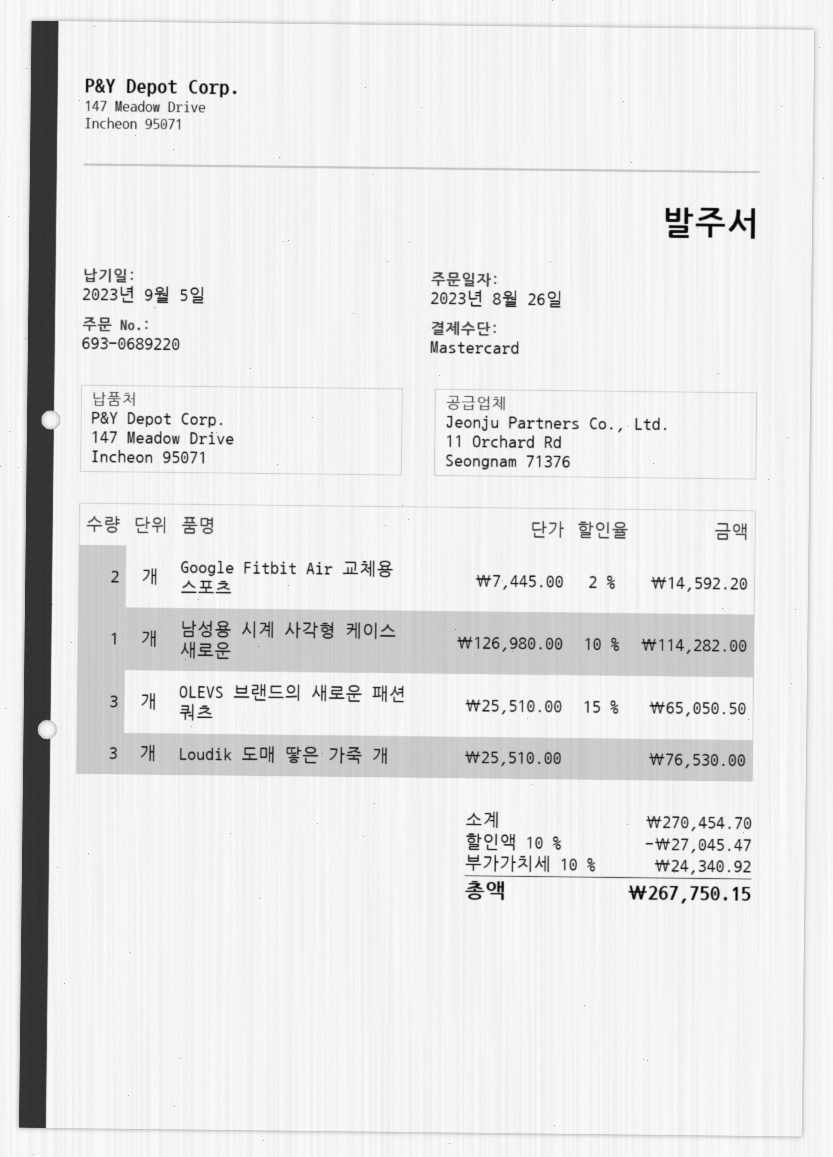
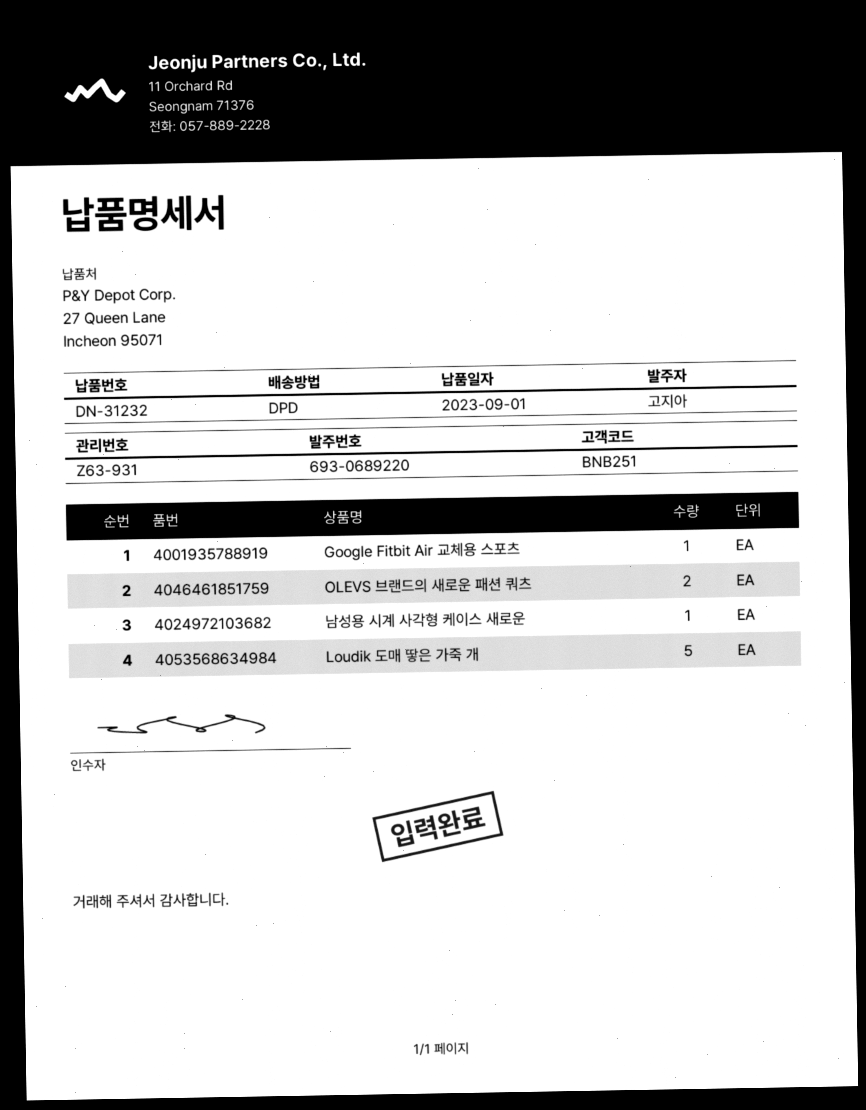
delivery date: 2023-09-05 -> 2023-09-01
ship to: 147 Meadow Drive, Incheon 95071 -> 27 Queen Lane, Incheon 95071
Google Fitbit Air 교체용 스포츠: 2 -> 1
OLEVS 브랜드의 새로운 패션 쿼츠: 3 -> 2
Loudik 도매 땋은 가죽 개: 3 -> 5

